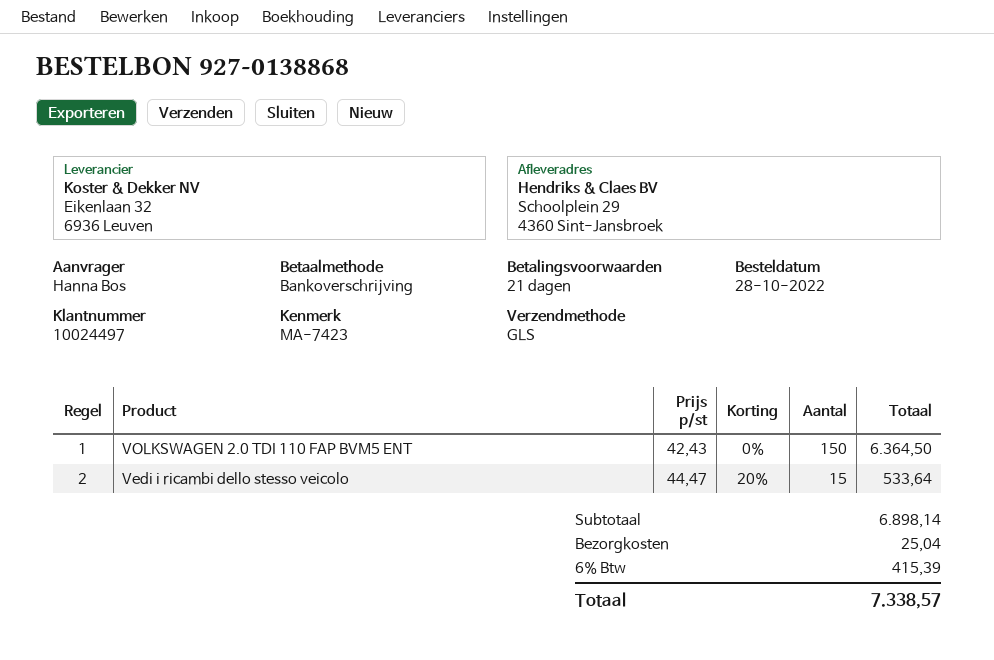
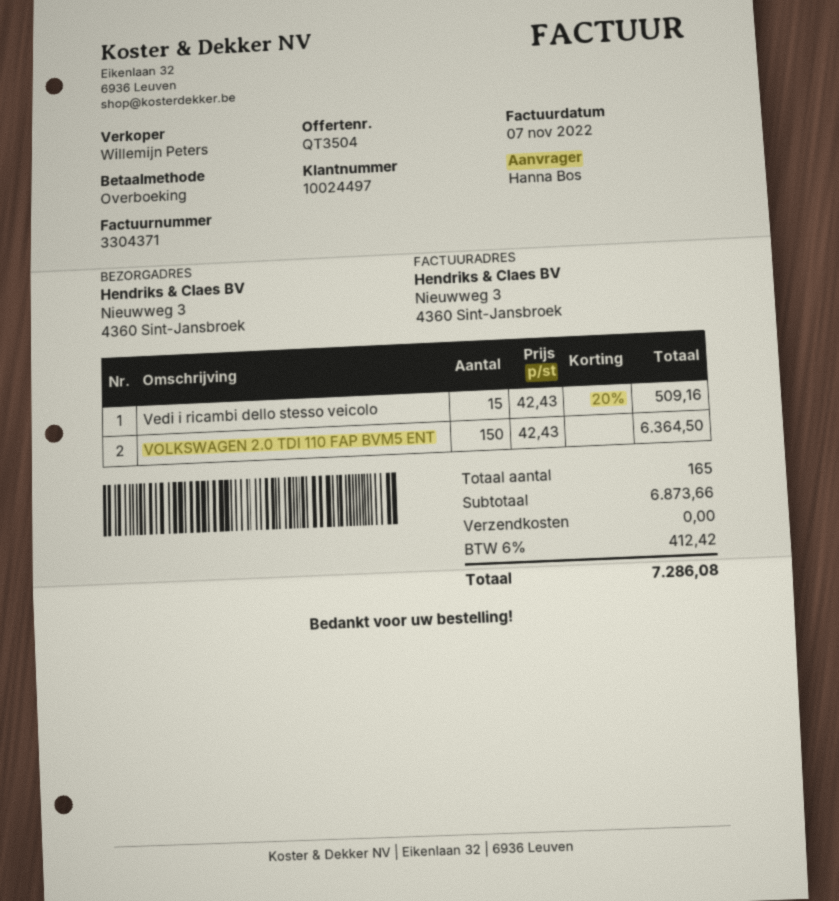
ship to: Schoolplein 29, 4360 Sint-Jansbroek -> Nieuwweg 3, 4360 Sint-Jansbroek
Vedi i ricambi dello stesso veicolo: 15 x 44.47 - 20% = 533.64 -> 15 x 42.43 - 20% = 509.16
subtotal: 6898.14 -> 6873.66
shipping: 25.04 -> 0.00
tax: 6% = 415.39 -> 6% = 412.42
total: 7338.57 -> 7286.08

